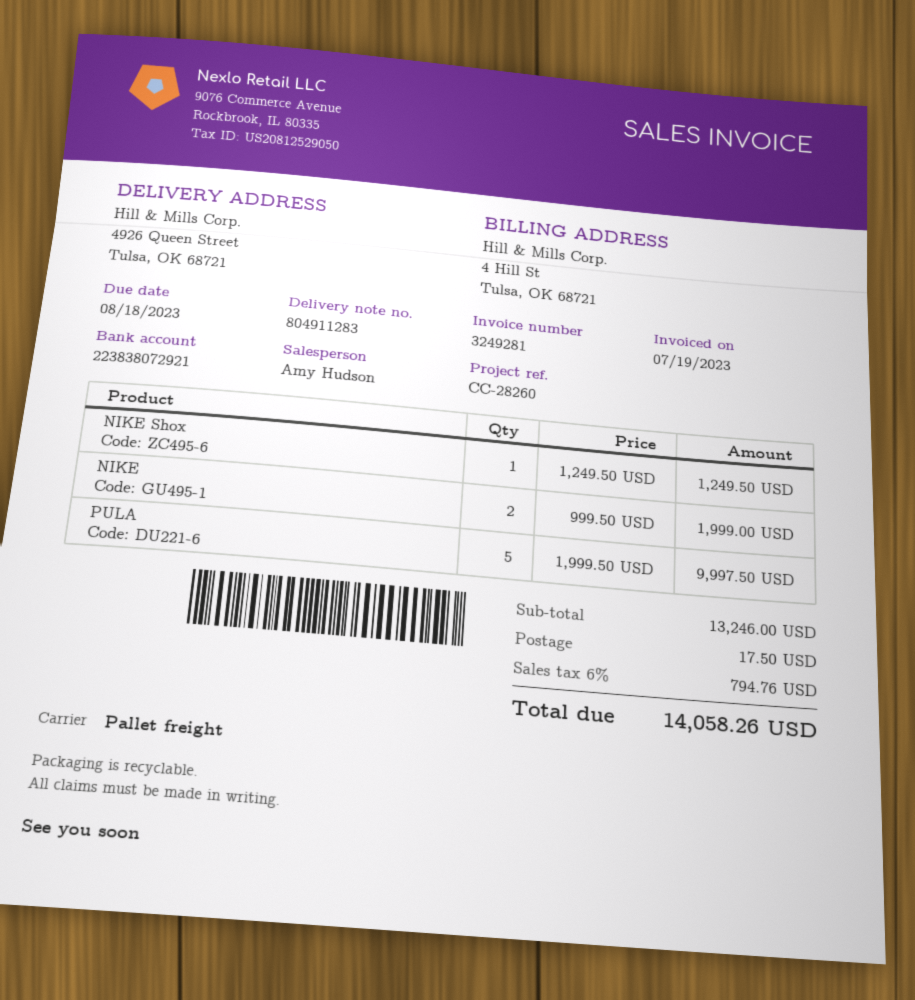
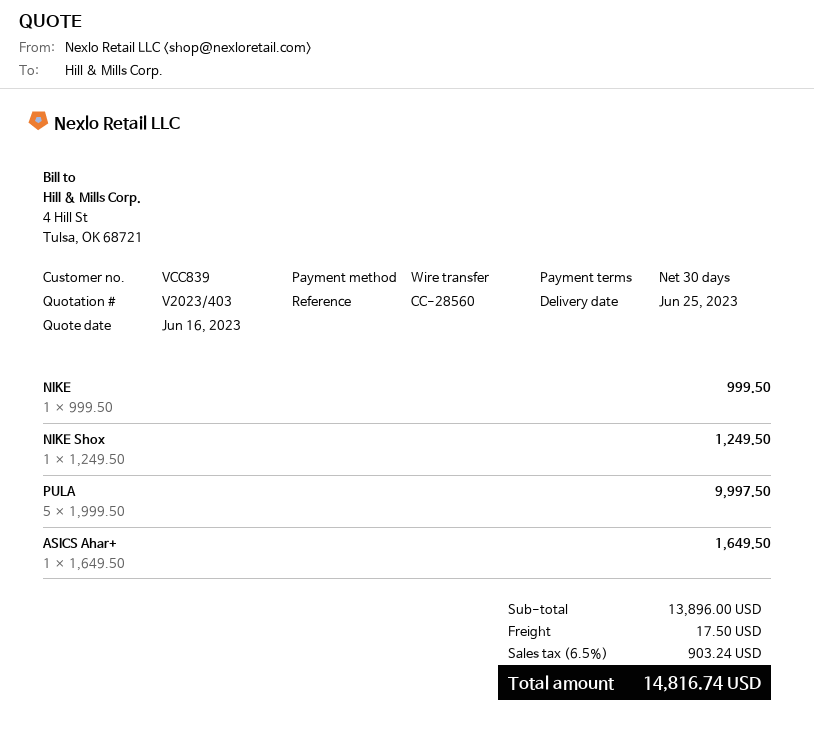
reference: CC-28260 -> CC-28560
NIKE: 2 x 999.50 = 1999.00 -> 1 x 999.50 = 999.50
ASICS Ahar+: none -> 1 x 1649.50 = 1649.50
subtotal: 13246.00 -> 13896.00
tax: 6% = 794.76 -> 6.5% = 903.24
total: 14058.26 -> 14816.74

